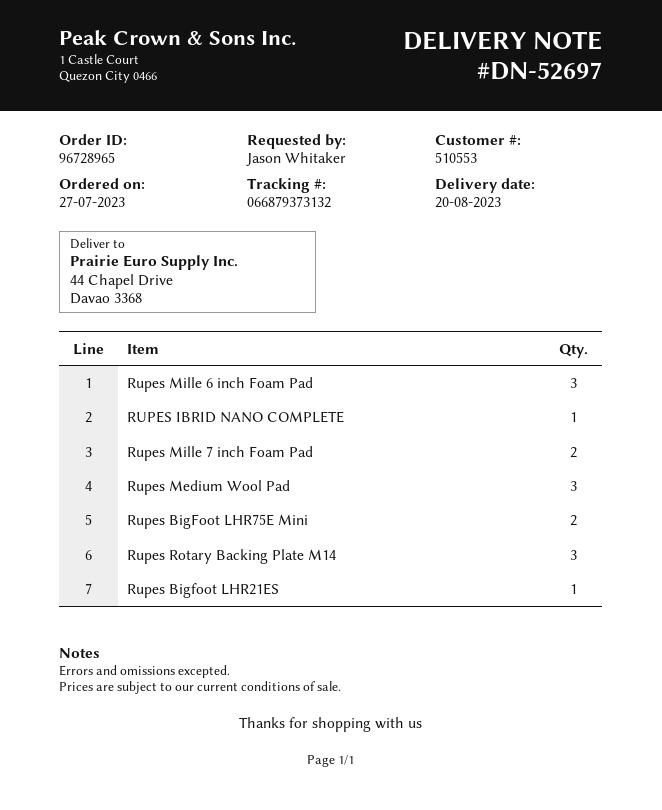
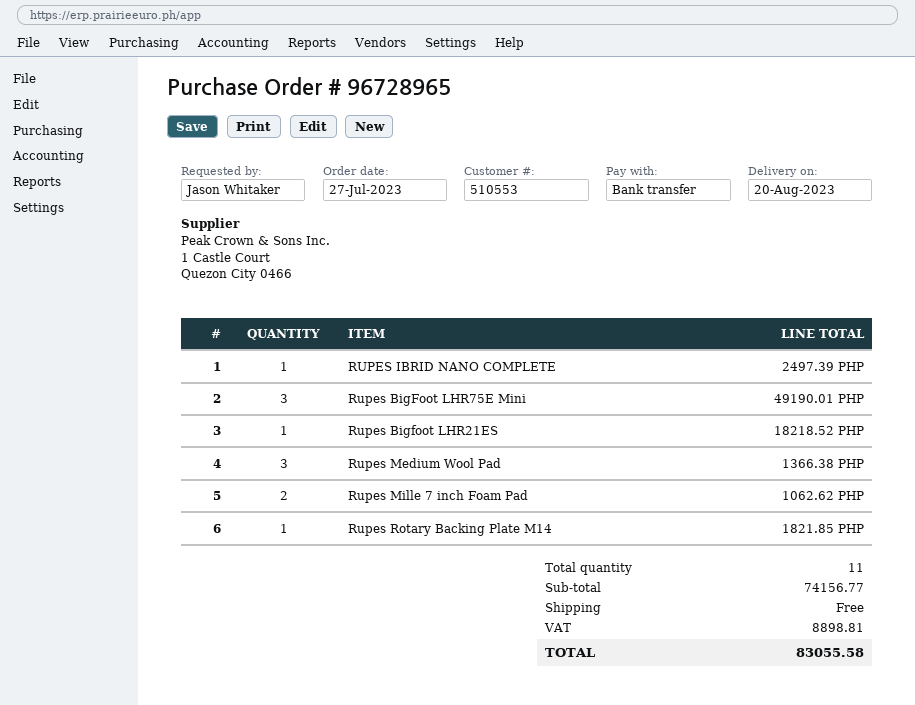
Rupes Mille 6 inch Foam Pad: 3 -> none
Rupes BigFoot LHR75E Mini: 2 -> 3
Rupes Rotary Backing Plate M14: 3 -> 1

